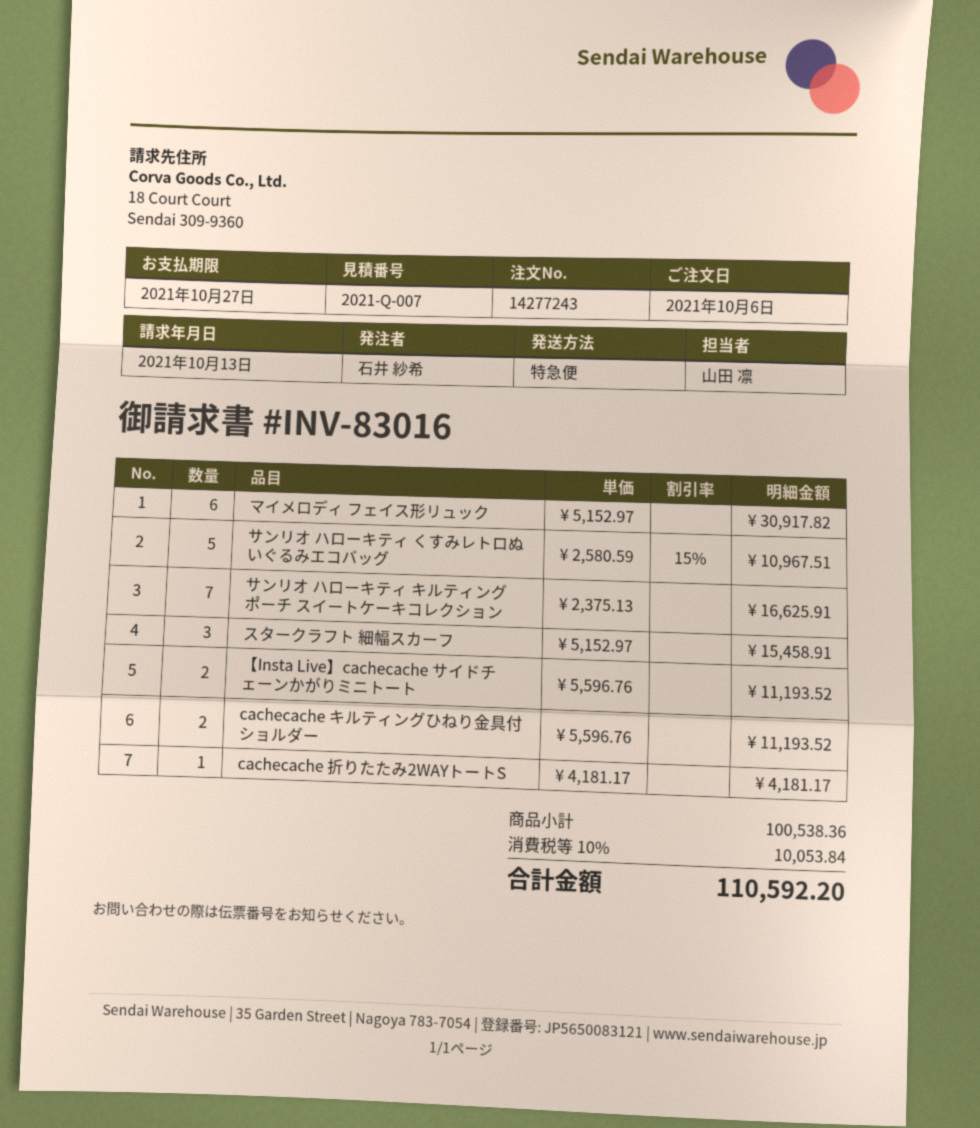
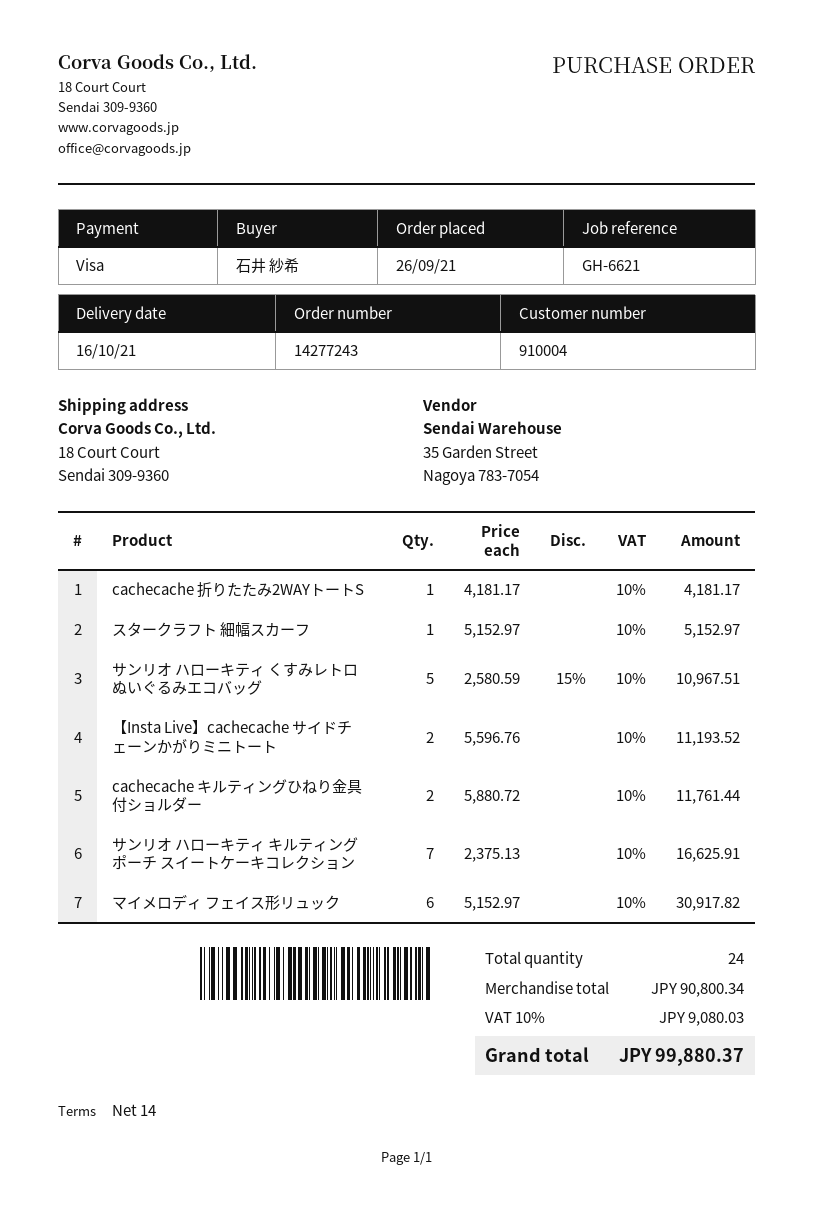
order date: 2021-10-06 -> 2021-09-26
スタークラフト 細幅スカーフ: 3 x 5152.97 = 15458.91 -> 1 x 5152.97 = 5152.97
cachecache キルティングひねり金具付ショルダー: 2 x 5596.76 = 11193.52 -> 2 x 5880.72 = 11761.44
subtotal: 100538.36 -> 90800.34
tax: 10% = 10053.84 -> 10% = 9080.03
total: 110592.20 -> 99880.37

